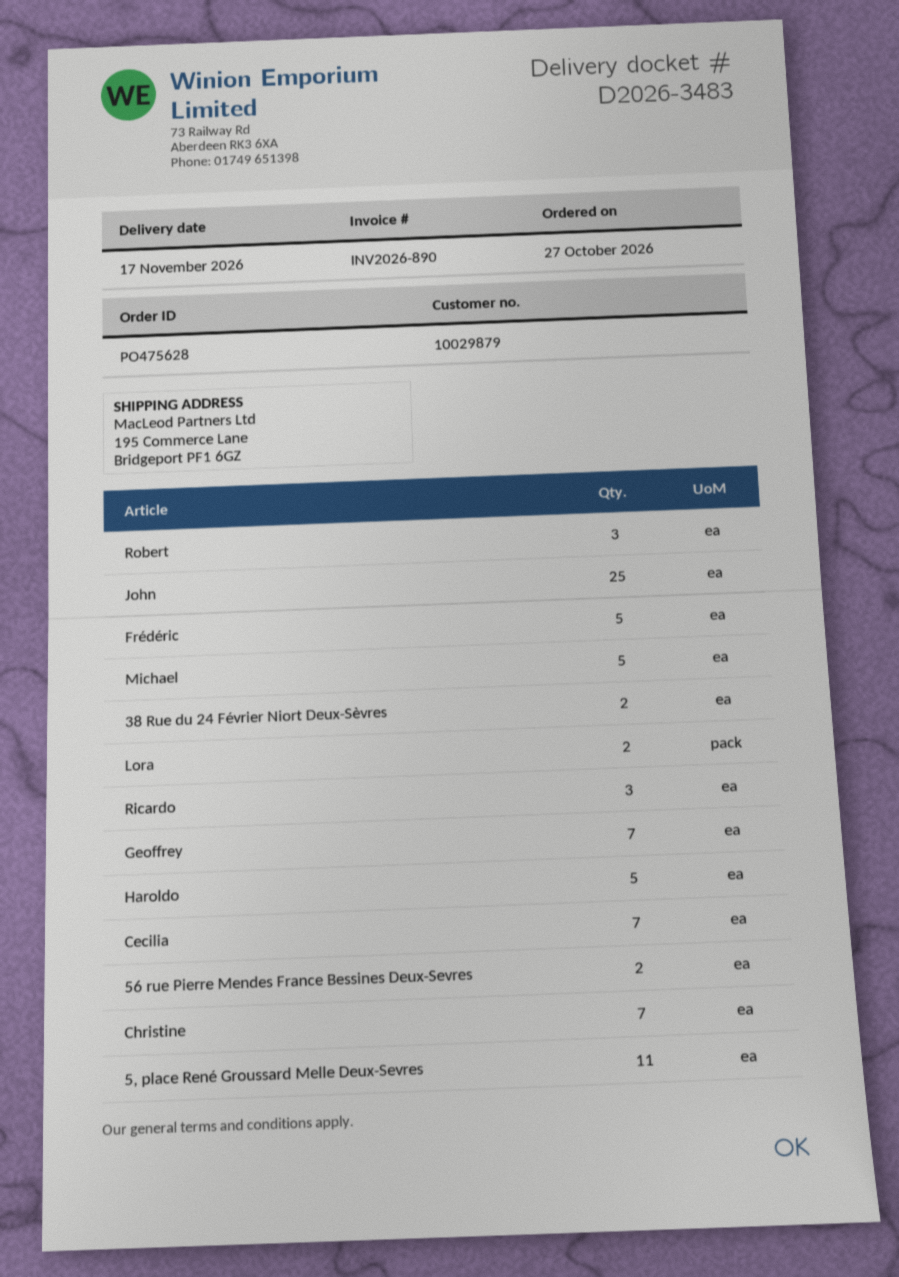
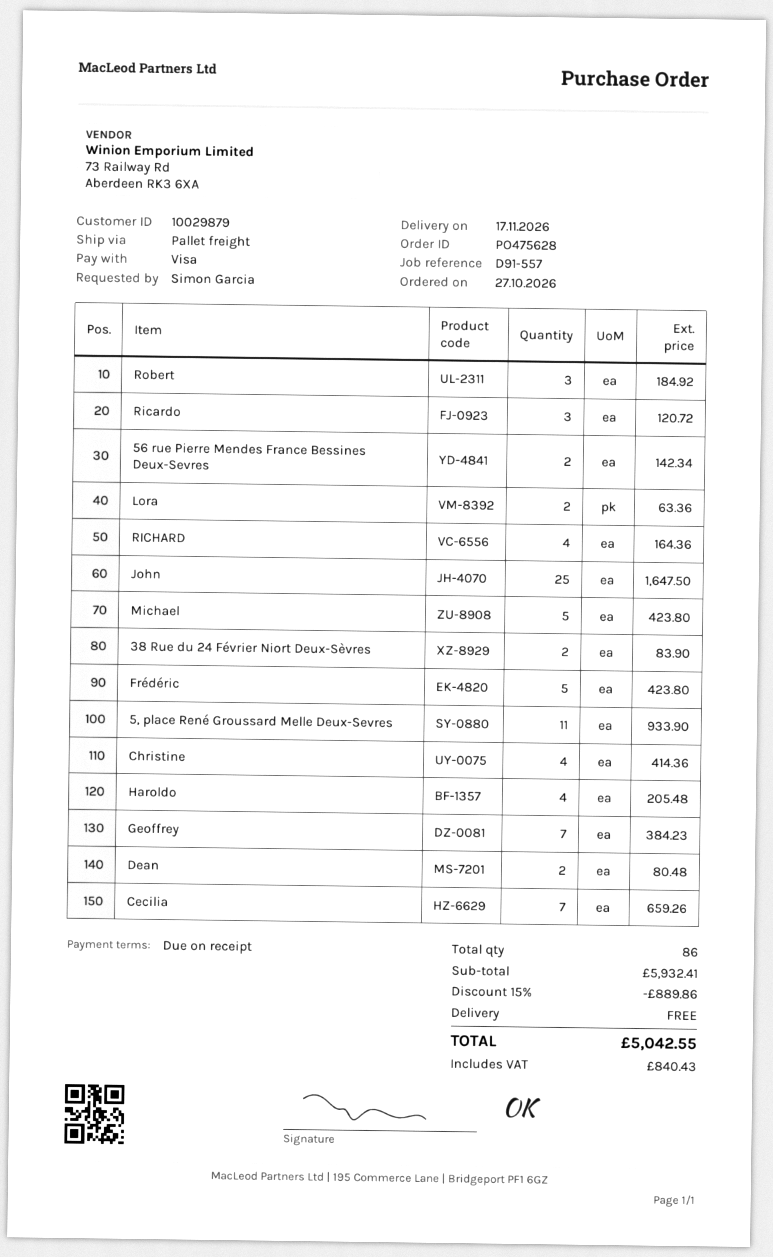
Haroldo: 5 -> 4
Christine: 7 -> 4
RICHARD: none -> 4
Dean: none -> 2

